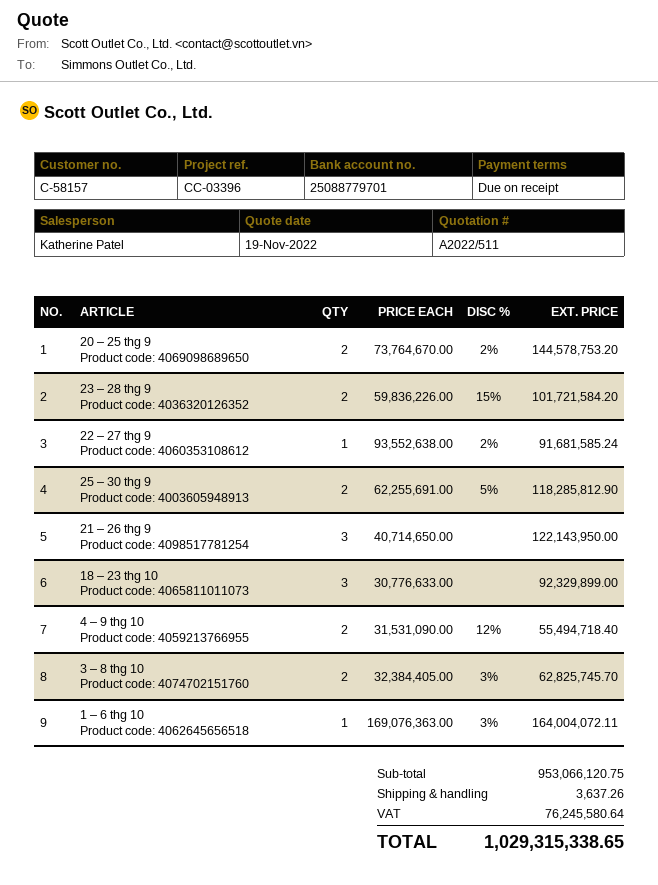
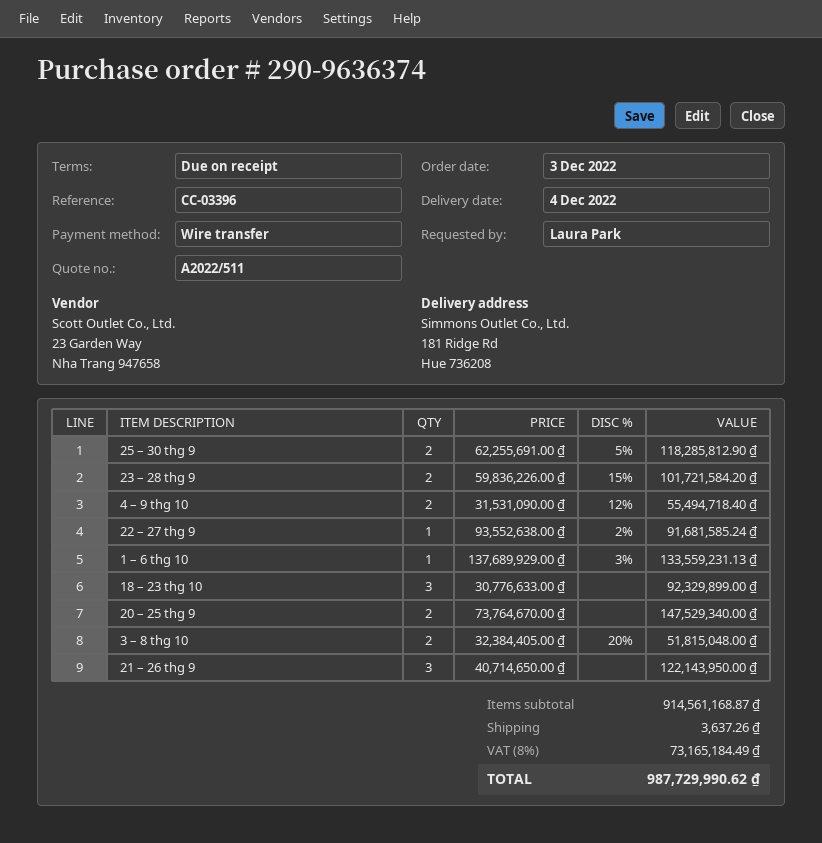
20 – 25 thg 9: 2 x 73764670.00 - 2% = 144578753.20 -> 2 x 73764670.00 = 147529340.00
3 – 8 thg 10: 2 x 32384405.00 - 3% = 62825745.70 -> 2 x 32384405.00 - 20% = 51815048.00
1 – 6 thg 10: 1 x 169076363.00 - 3% = 164004072.11 -> 1 x 137689929.00 - 3% = 133559231.13
subtotal: 953066120.75 -> 914561168.87
tax: 76245580.64 -> 73165184.49
total: 1029315338.65 -> 987729990.62

